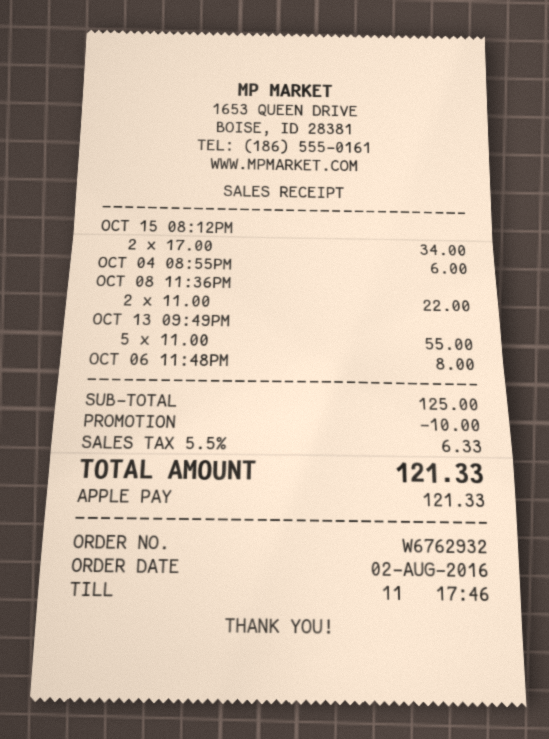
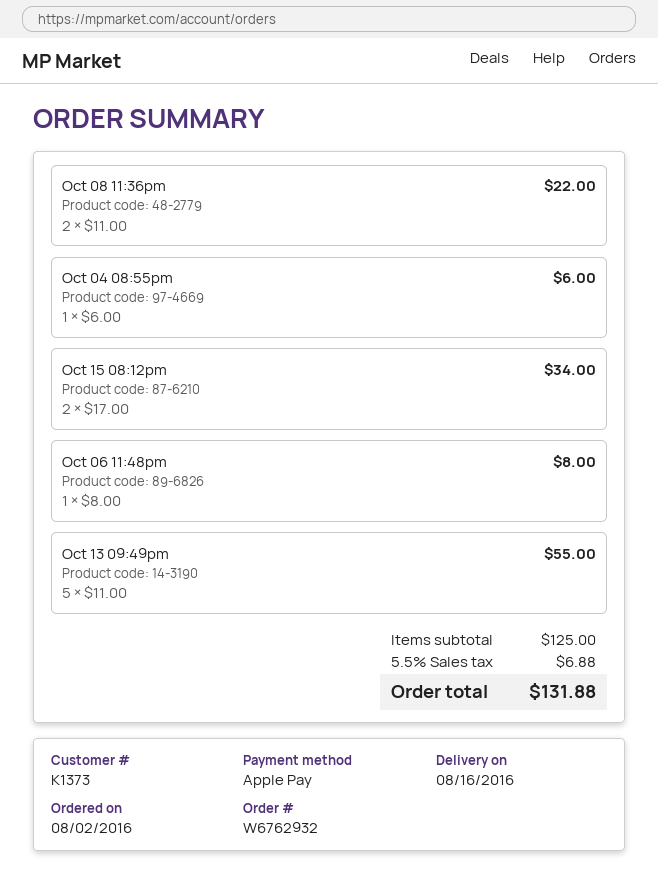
discount: 10.00 -> none
tax: 5.5% = 6.33 -> 5.5% = 6.88
total: 121.33 -> 131.88

